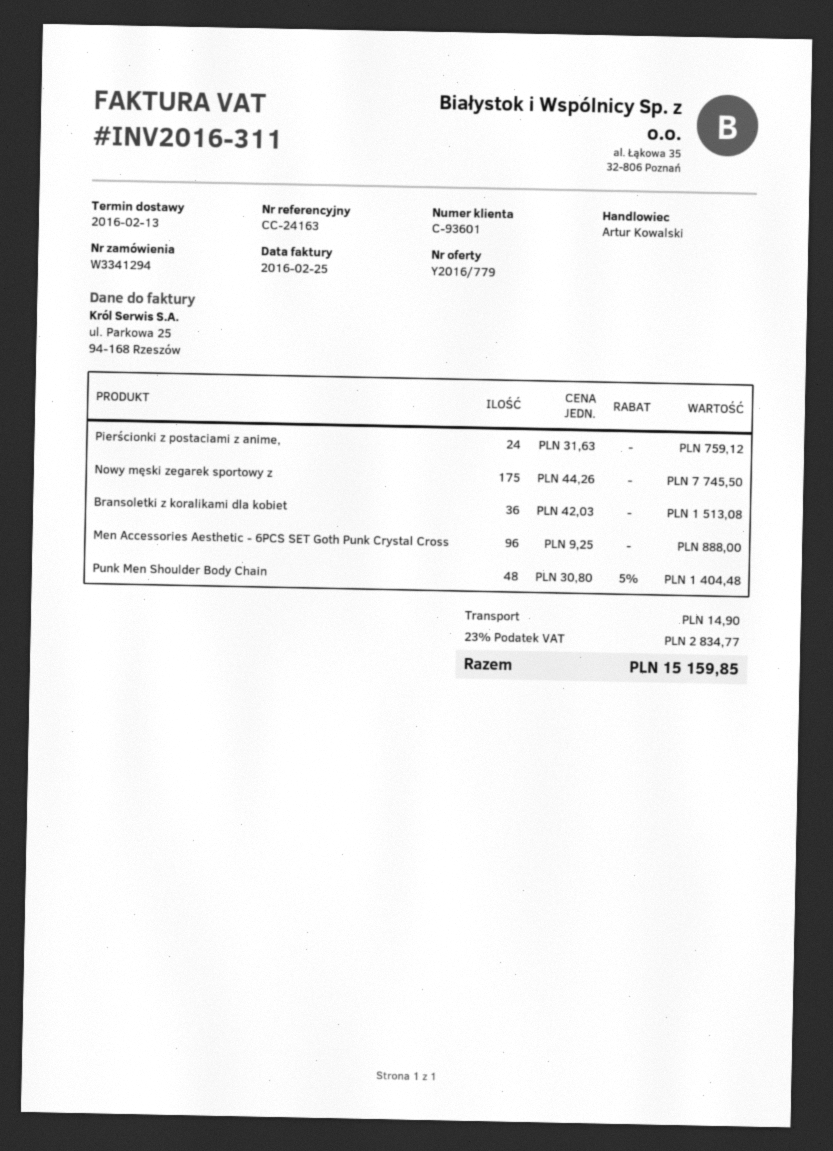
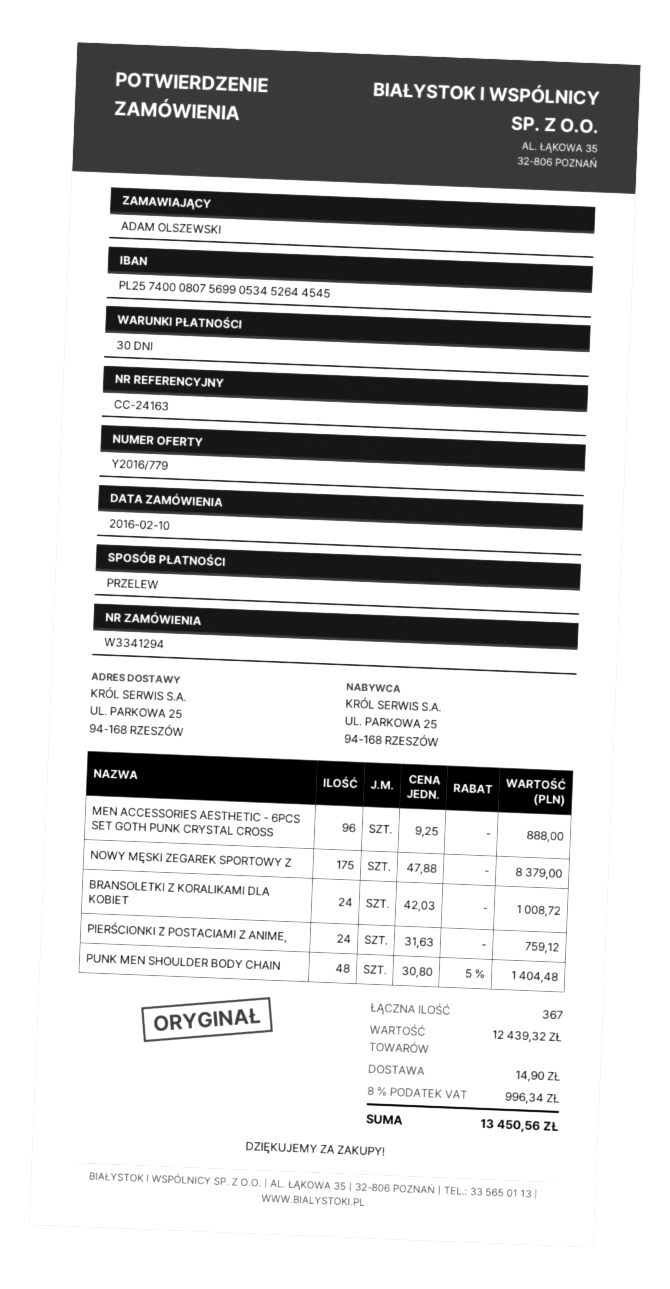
Nowy męski zegarek sportowy z: 175 x 44.26 = 7745.50 -> 175 x 47.88 = 8379.00
Bransoletki z koralikami dla kobiet: 36 x 42.03 = 1513.08 -> 24 x 42.03 = 1008.72
tax: 23% = 2834.77 -> 8% = 996.34
total: 15159.85 -> 13450.56

